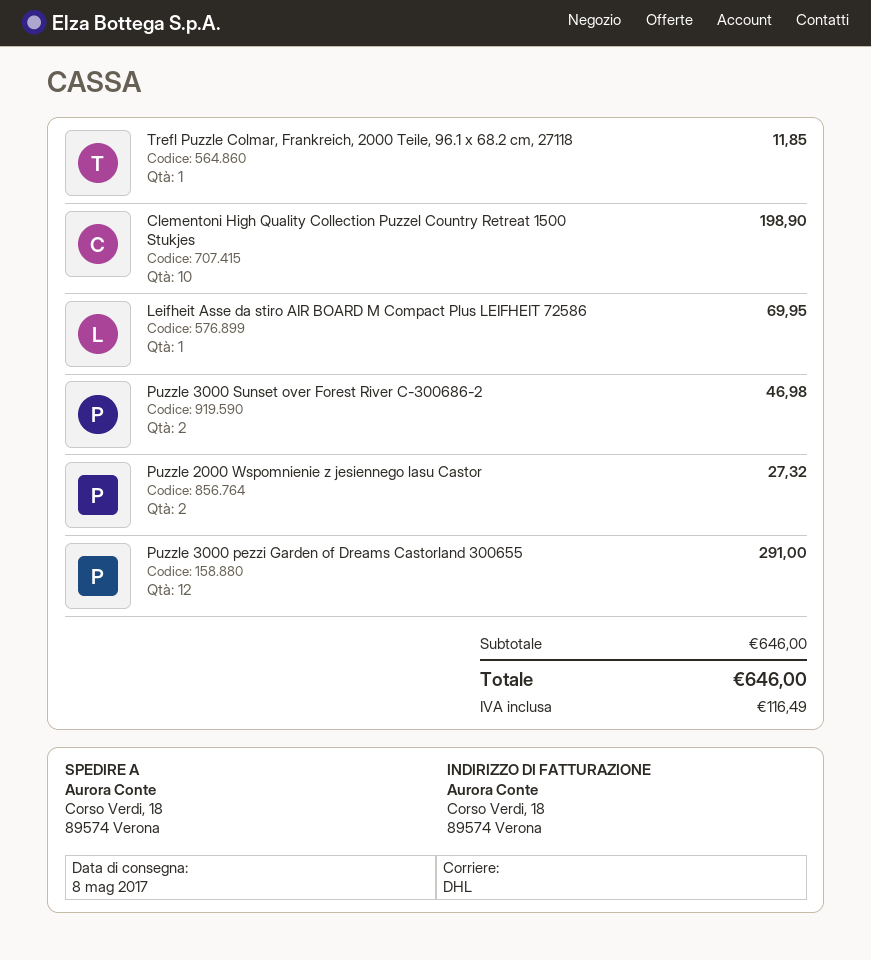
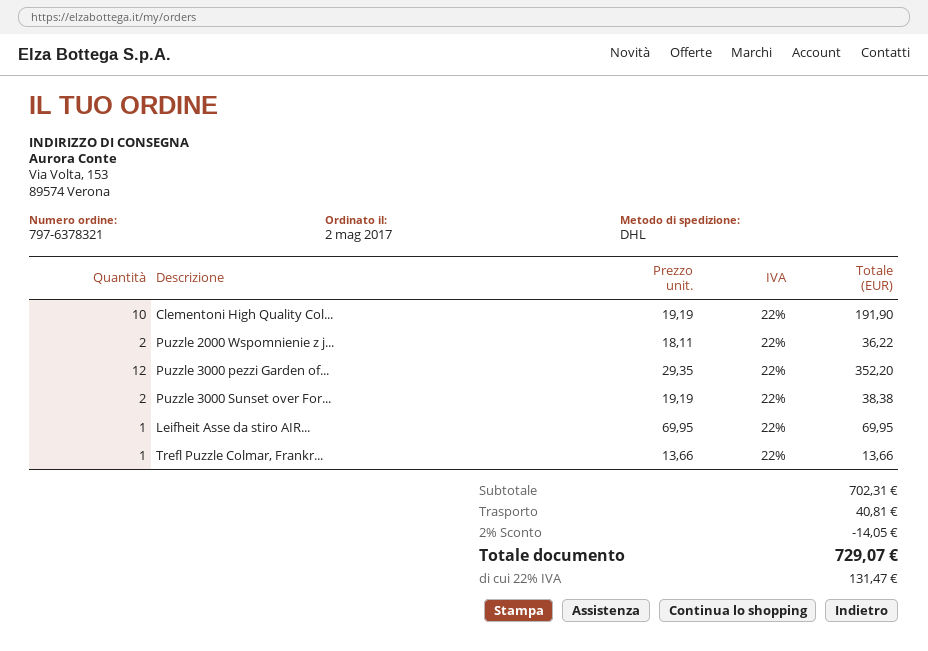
ship to: Corso Verdi, 18, 89574 Verona -> Via Volta, 153, 89574 Verona
Trefl Puzzle Colmar, Frankreich, 2000 Teile, 96.1 x 68.2 cm, 27118: 1 for 11.85 -> 1 for 13.66
Clementoni High Quality Collection Puzzel Country Retreat 1500 Stukjes: 10 for 198.90 -> 10 for 191.90
Puzzle 3000 Sunset over Forest River C-300686-2: 2 for 46.98 -> 2 for 38.38
Puzzle 2000 Wspomnienie z jesiennego lasu Castor: 2 for 27.32 -> 2 for 36.22
Puzzle 3000 pezzi Garden of Dreams Castorland 300655: 12 for 291.00 -> 12 for 352.20
subtotal: 646.00 -> 702.31
discount: none -> 2% = 14.05
shipping: none -> 40.81
tax: 116.49 -> 131.47
total: 646.00 -> 729.07

